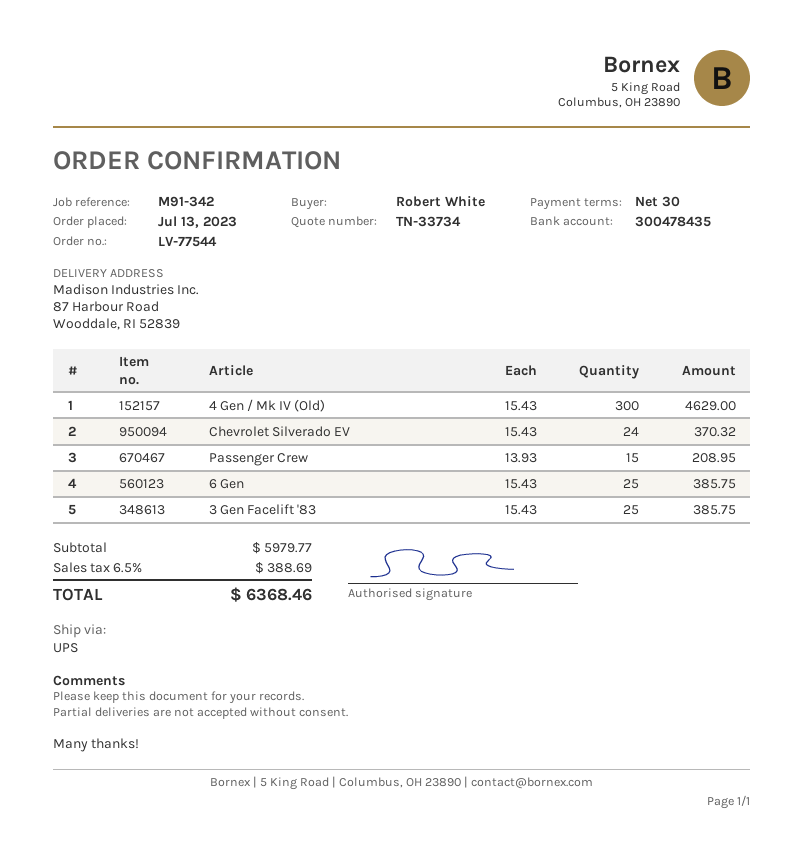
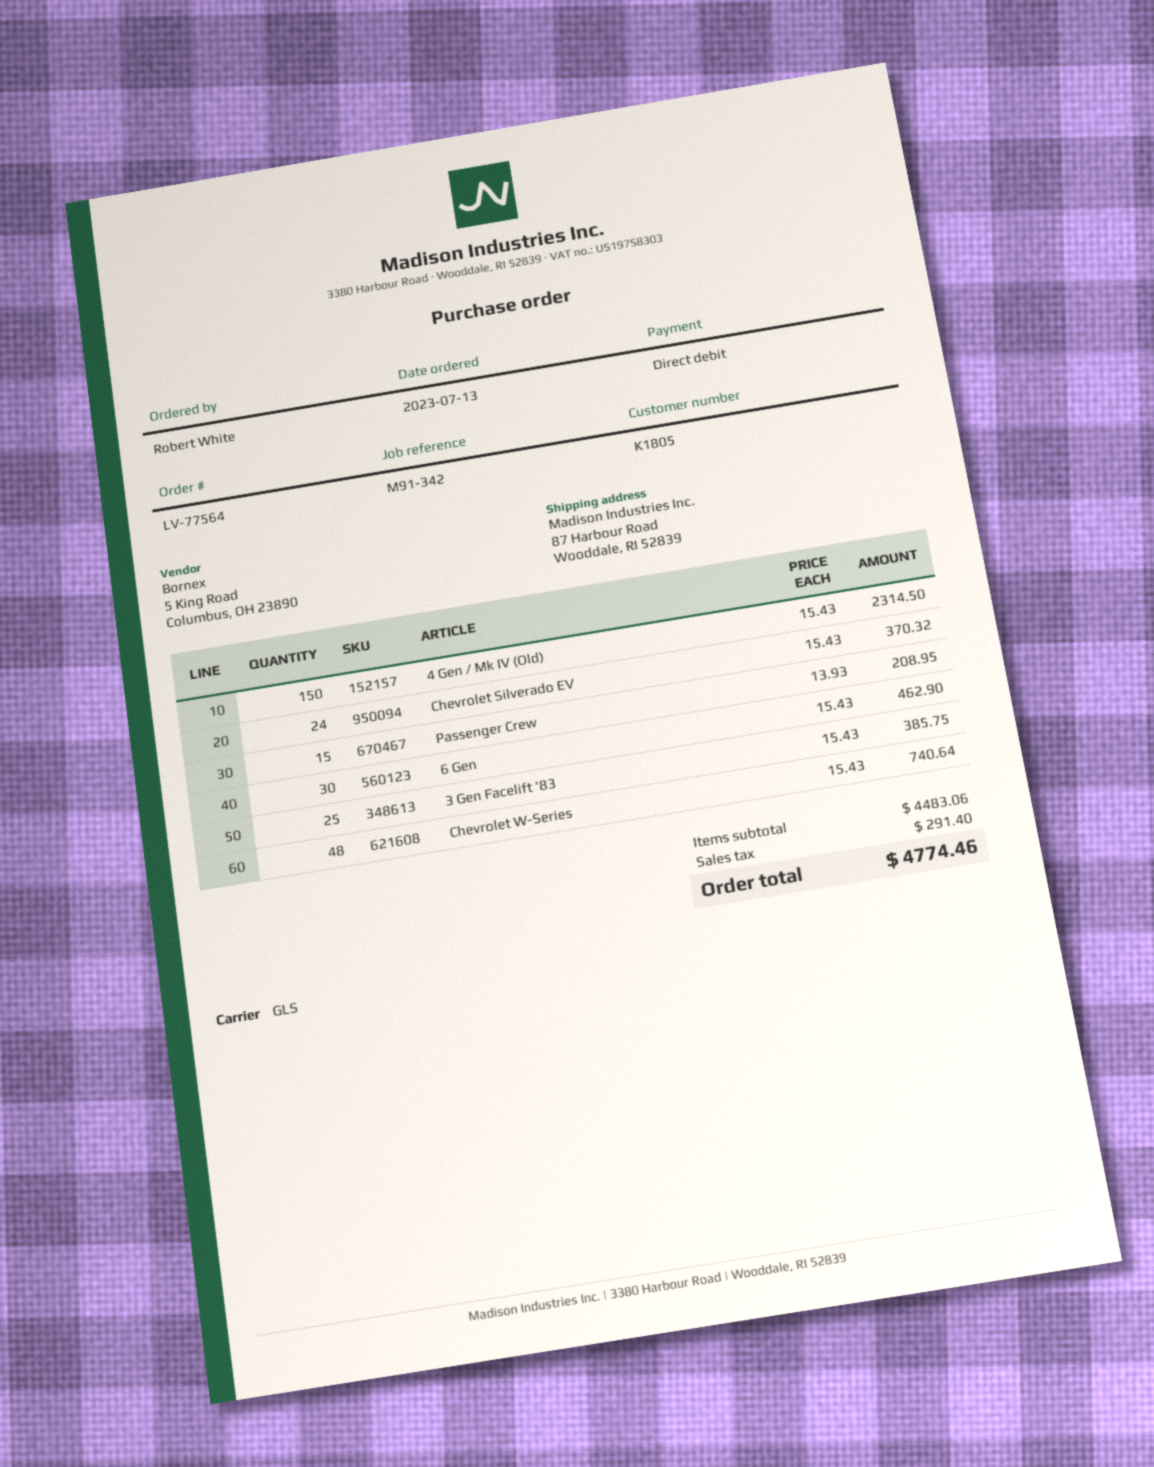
order number: LV-77544 -> LV-77564
shipping method: UPS -> GLS
4 Gen / Mk IV (Old): 300 x 15.43 = 4629.00 -> 150 x 15.43 = 2314.50
6 Gen: 25 x 15.43 = 385.75 -> 30 x 15.43 = 462.90
Chevrolet W-Series: none -> 48 x 15.43 = 740.64
subtotal: 5979.77 -> 4483.06
tax: 388.69 -> 291.40
total: 6368.46 -> 4774.46

